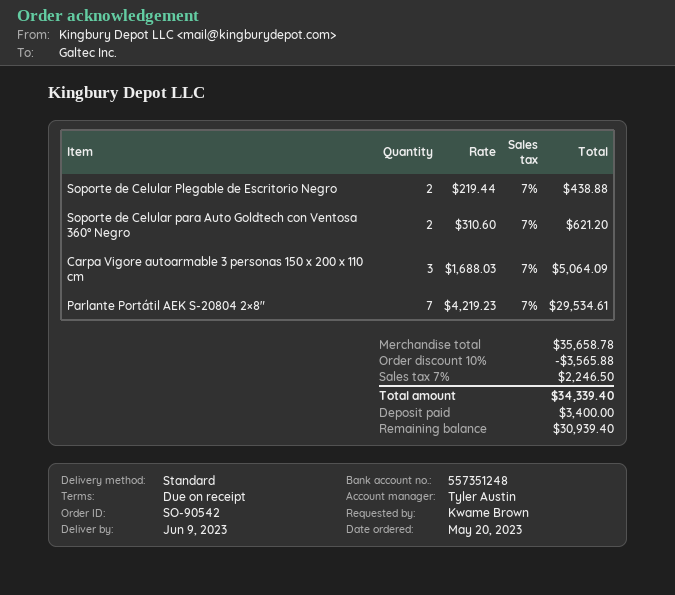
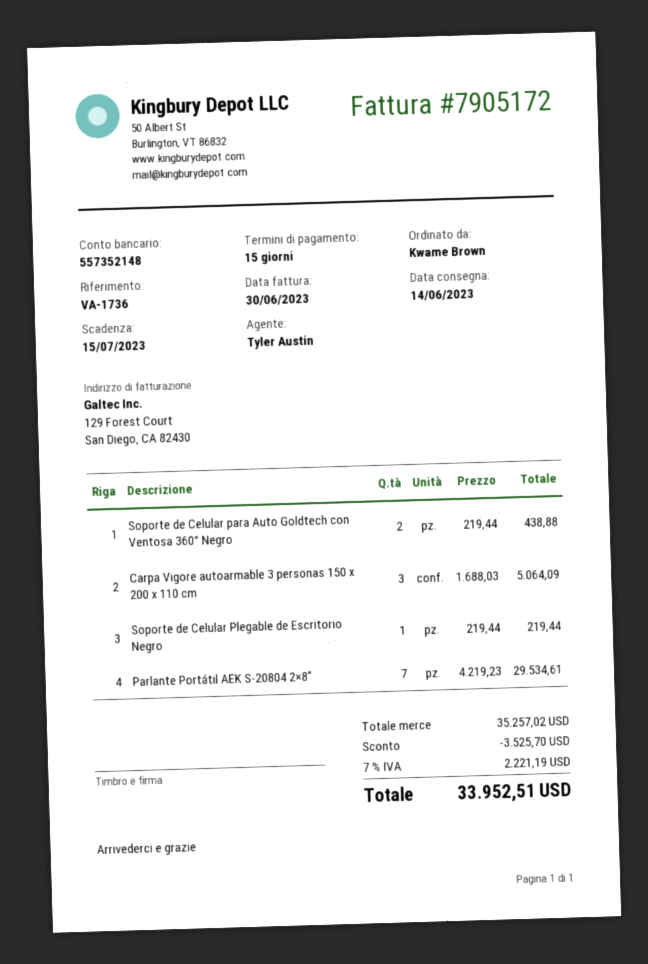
delivery date: 2023-06-09 -> 2023-06-14
payment terms: on receipt -> 15 days
bank account: 557351248 -> 557352148
Soporte de Celular Plegable de Escritorio Negro: 2 x 219.44 = 438.88 -> 1 x 219.44 = 219.44
Soporte de Celular para Auto Goldtech con Ventosa 360° Negro: 2 x 310.60 = 621.20 -> 2 x 219.44 = 438.88
subtotal: 35658.78 -> 35257.02
discount: 3565.88 -> 3525.70
tax: 7% = 2246.50 -> 7% = 2221.19
total: 34339.40 -> 33952.51

